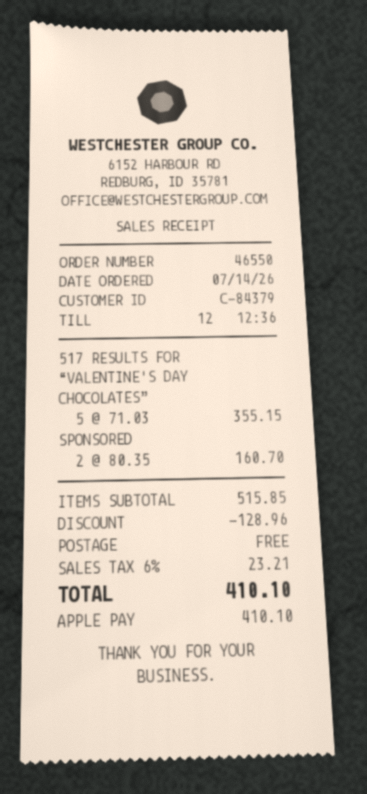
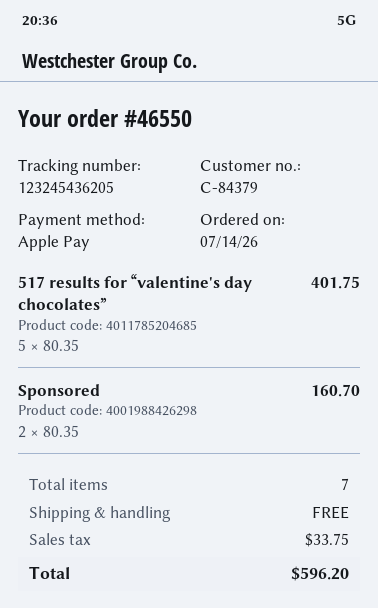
517 RESULTS FOR “VALENTINE'S DAY CHOCOLATES”: 5 x 71.03 = 355.15 -> 5 x 80.35 = 401.75
discount: 128.96 -> none
tax: 23.21 -> 33.75
total: 410.10 -> 596.20

